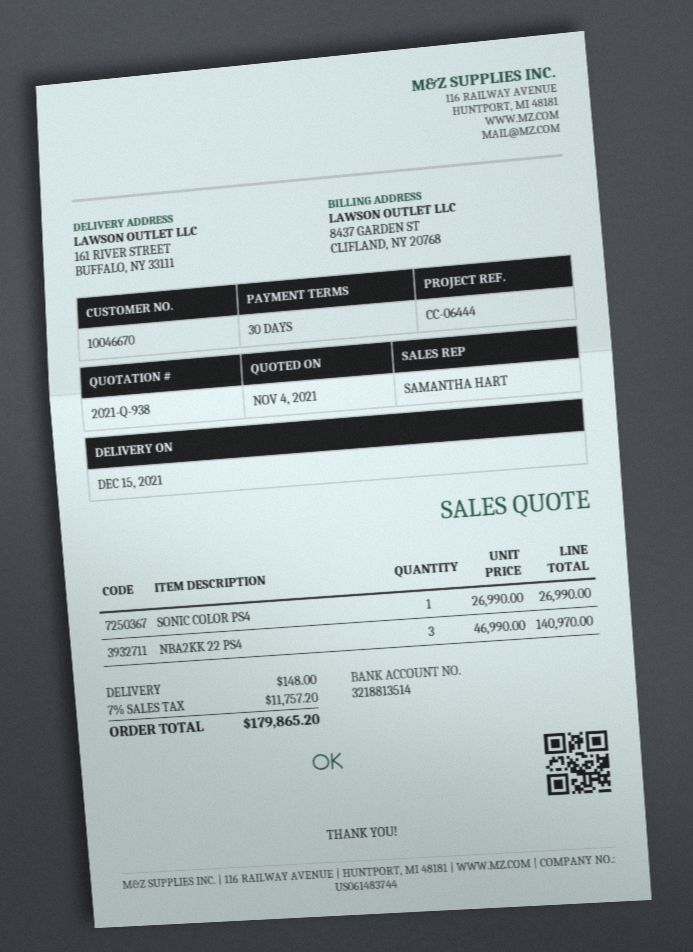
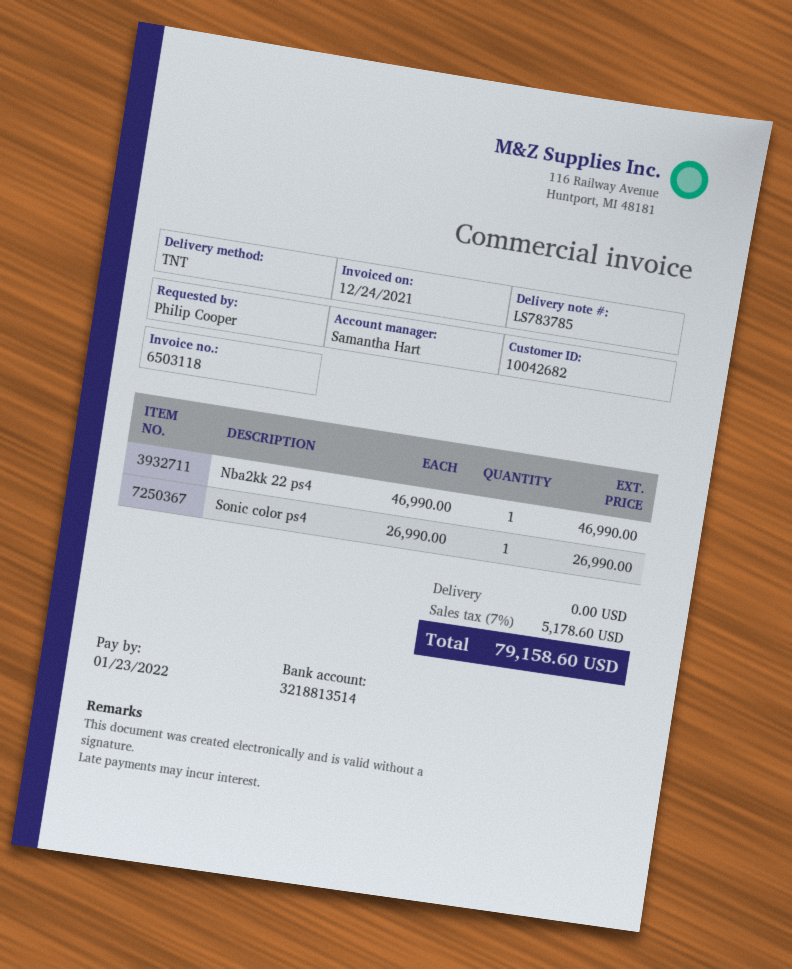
customer number: 10046670 -> 10042682
NBA2KK 22 PS4: 3 x 46990.00 = 140970.00 -> 1 x 46990.00 = 46990.00
shipping: 148.00 -> 0.00
tax: 7% = 11757.20 -> 7% = 5178.60
total: 179865.20 -> 79158.60

